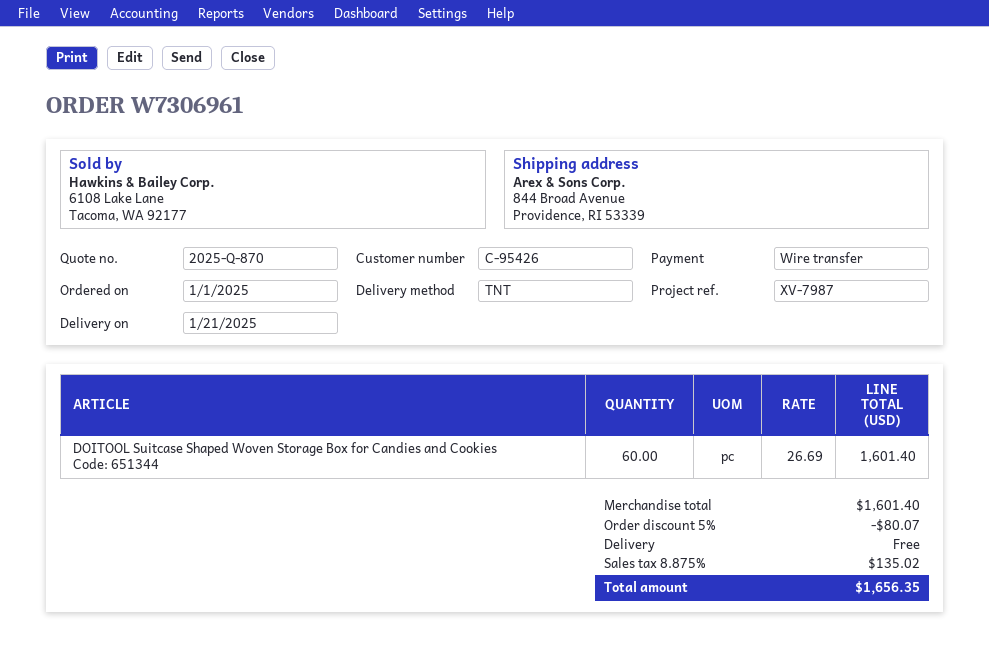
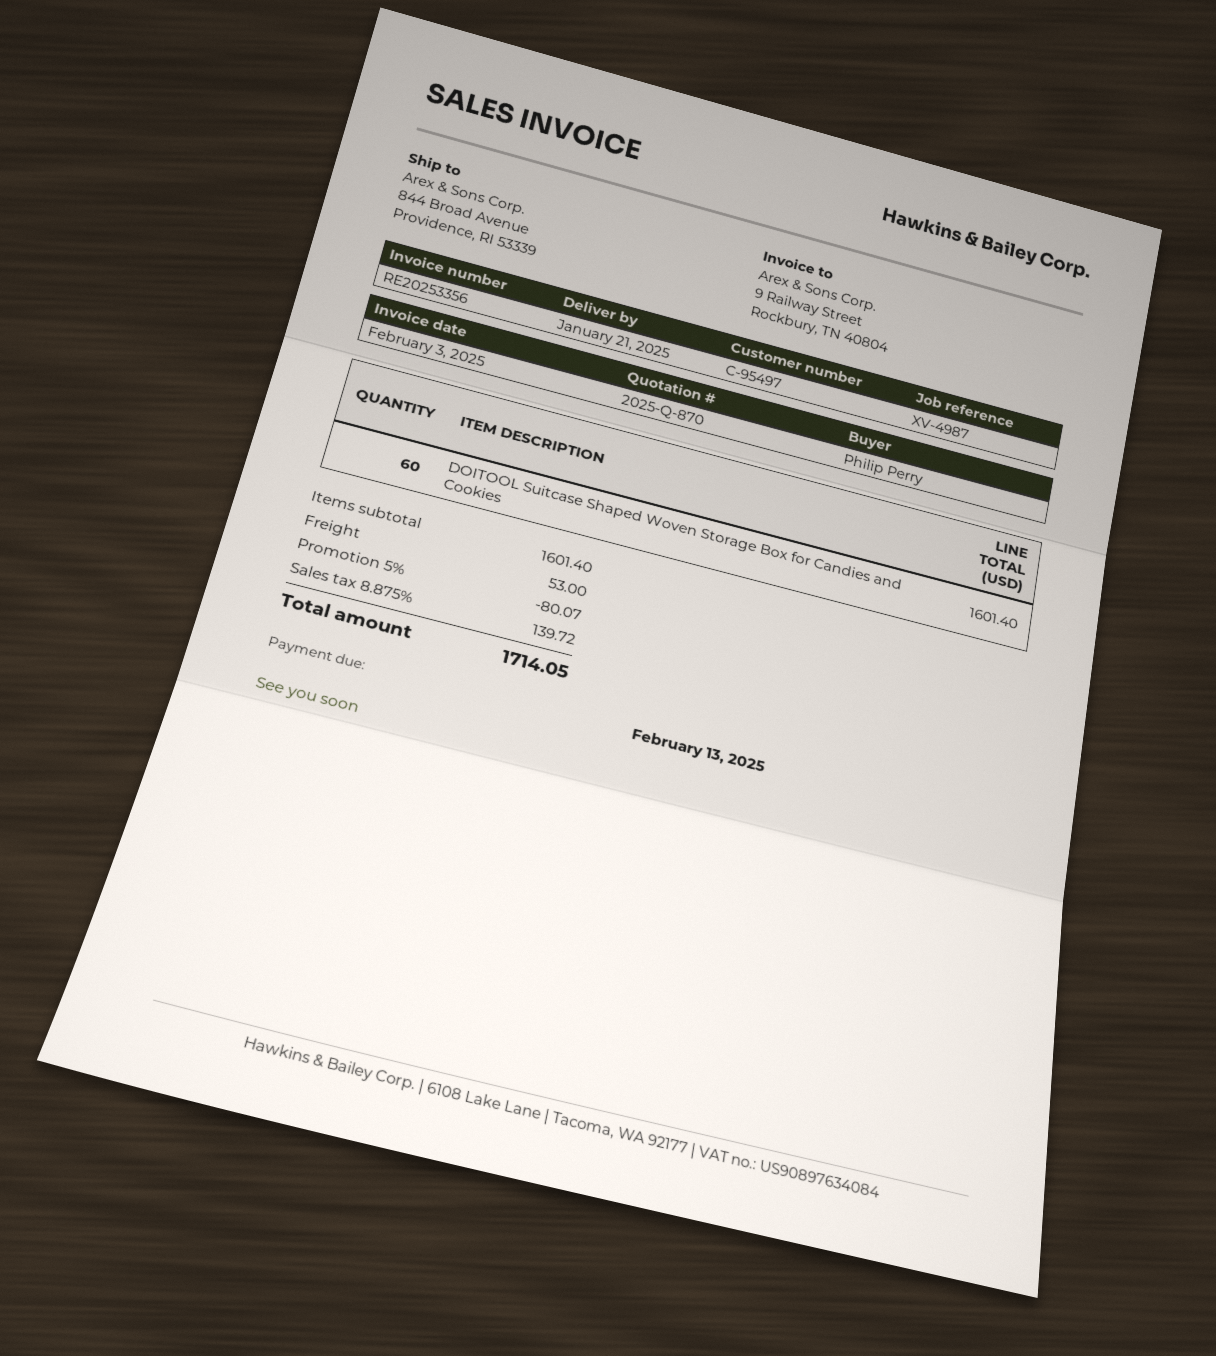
customer number: C-95426 -> C-95497
reference: XV-7987 -> XV-4987
shipping: 0.00 -> 53.00
tax: 8.875% = 135.02 -> 8.875% = 139.72
total: 1656.35 -> 1714.05

